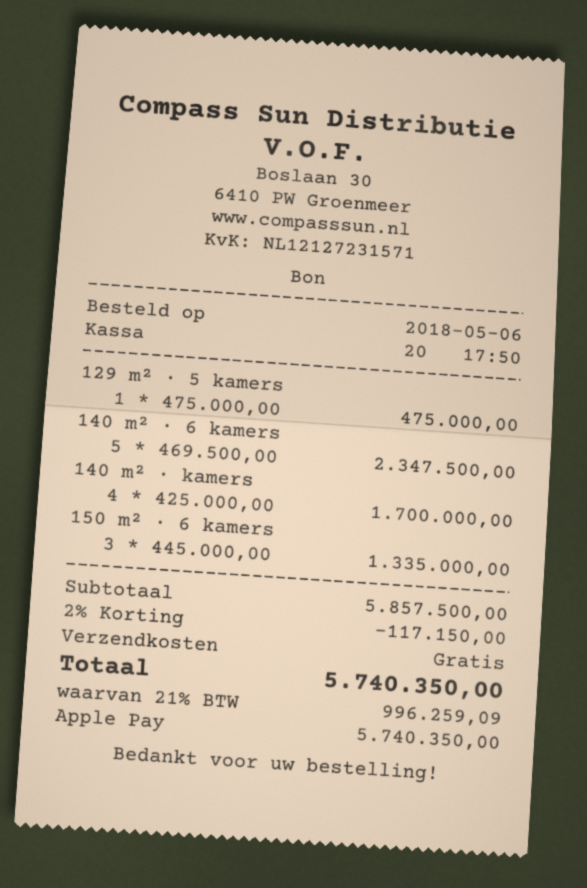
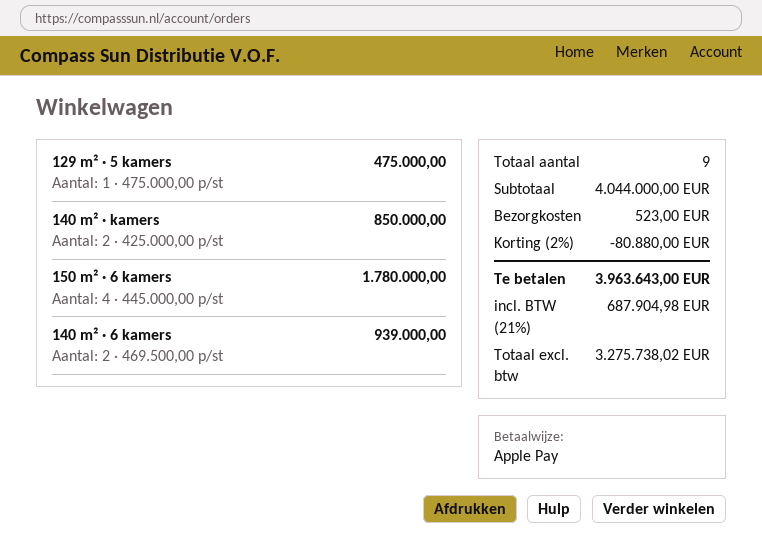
140 m² · 6 kamers: 5 x 469500.00 = 2347500.00 -> 2 x 469500.00 = 939000.00
140 m² · kamers: 4 x 425000.00 = 1700000.00 -> 2 x 425000.00 = 850000.00
150 m² · 6 kamers: 3 x 445000.00 = 1335000.00 -> 4 x 445000.00 = 1780000.00
subtotal: 5857500.00 -> 4044000.00
discount: 2% = 117150.00 -> 2% = 80880.00
shipping: 0.00 -> 523.00
tax: 21% = 996259.09 -> 21% = 687904.98
total: 5740350.00 -> 3963643.00

